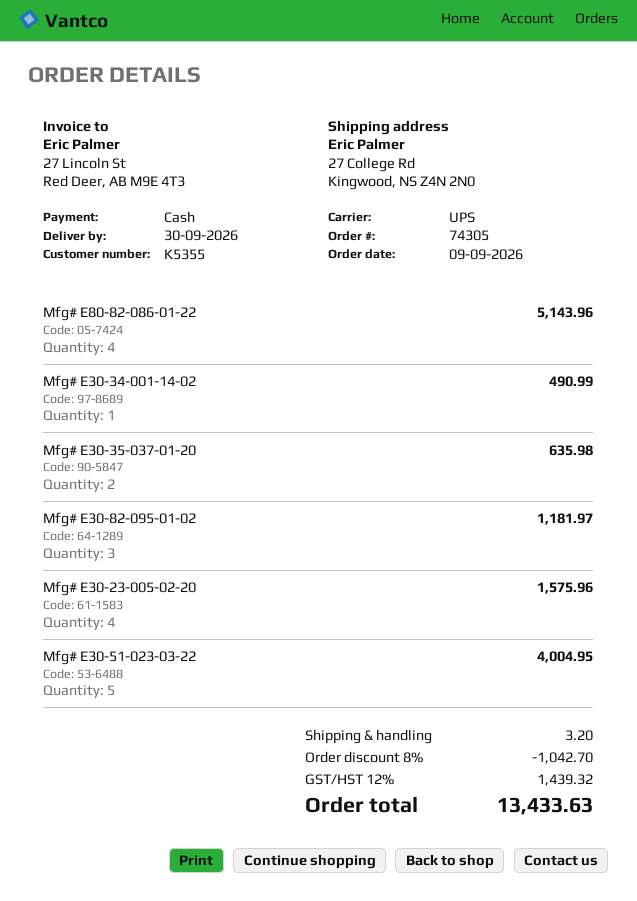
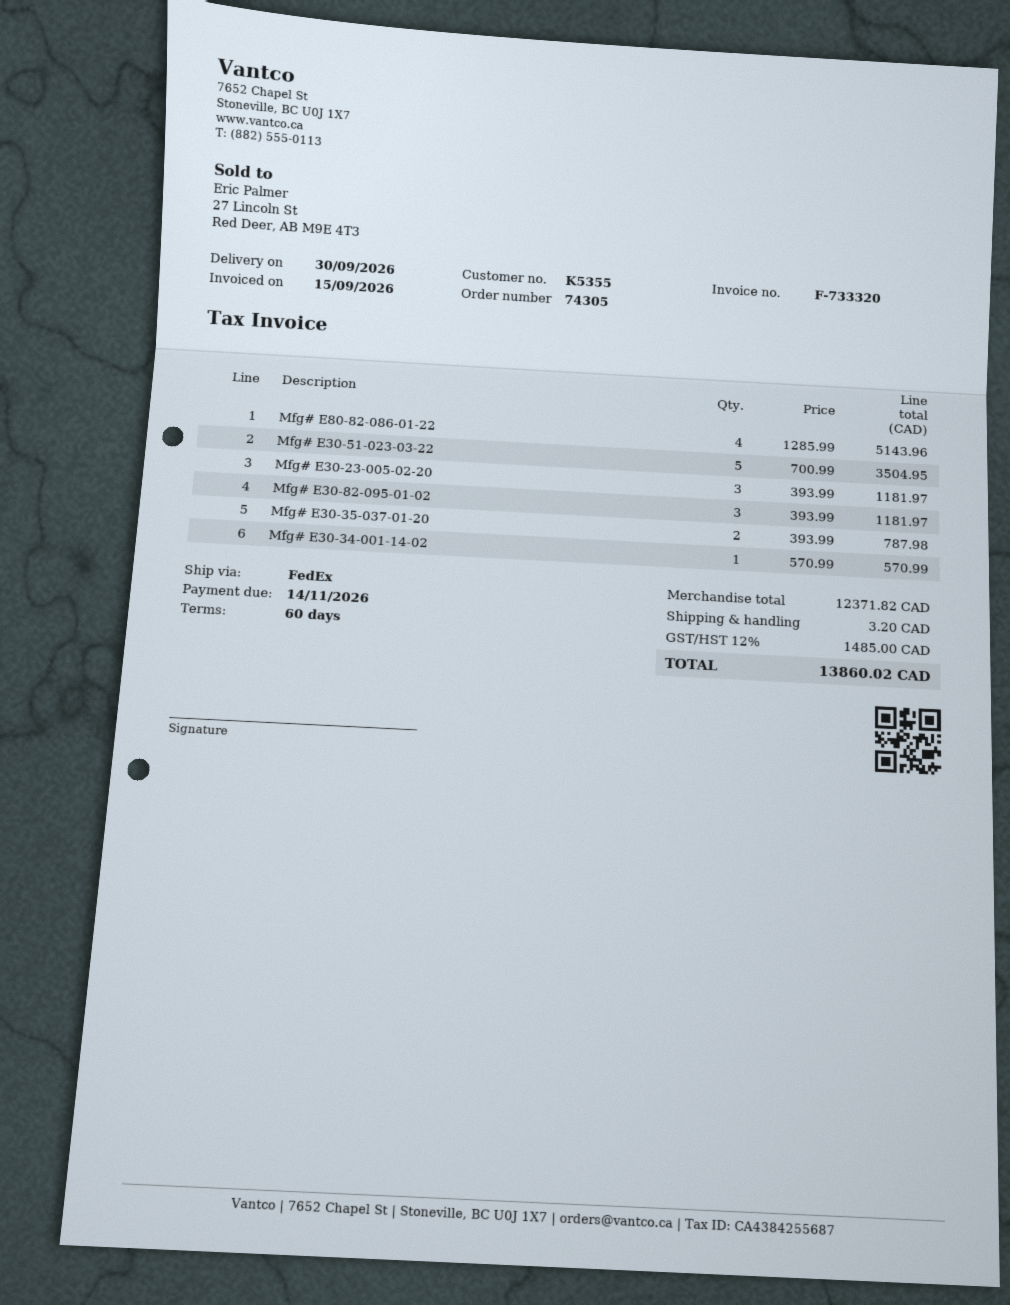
shipping method: UPS -> FedEx
Mfg# E30-34-001-14-02: 1 for 490.99 -> 1 for 570.99
Mfg# E30-35-037-01-20: 2 for 635.98 -> 2 for 787.98
Mfg# E30-23-005-02-20: 4 for 1575.96 -> 3 for 1181.97
Mfg# E30-51-023-03-22: 5 for 4004.95 -> 5 for 3504.95
discount: 8% = 1042.70 -> none
tax: 12% = 1439.32 -> 12% = 1485.00
total: 13433.63 -> 13860.02

